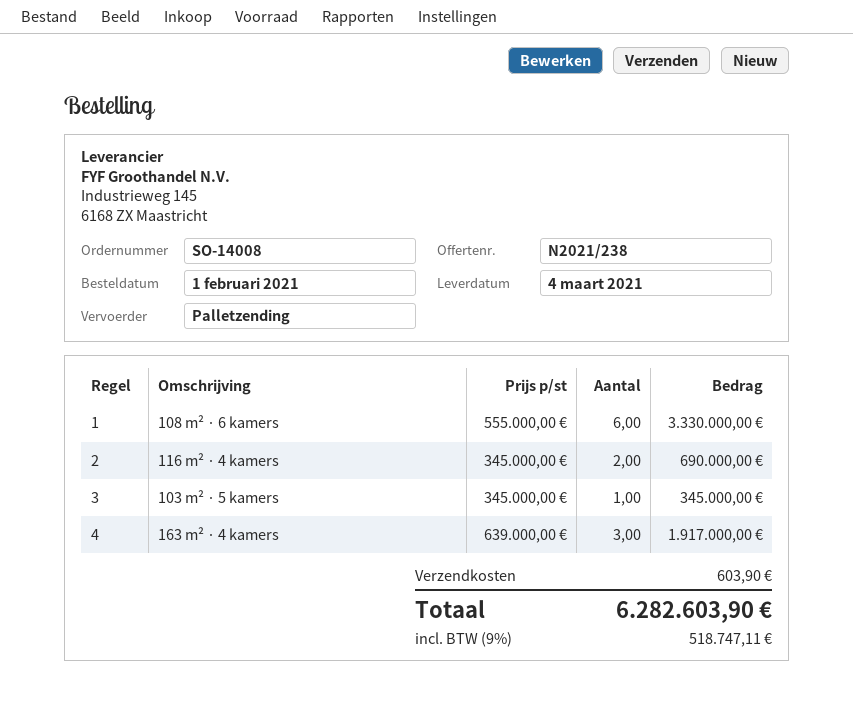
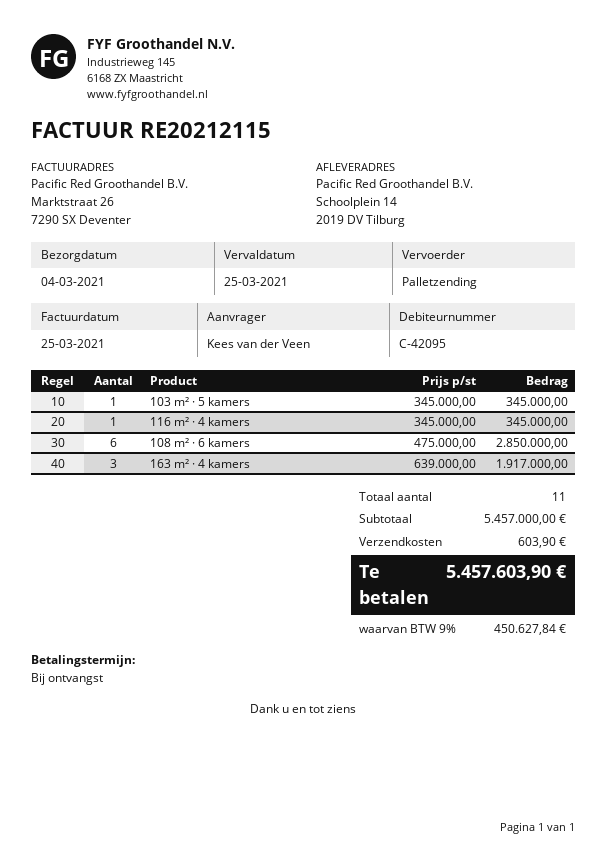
108 m² · 6 kamers: 6 x 555000.00 = 3330000.00 -> 6 x 475000.00 = 2850000.00
116 m² · 4 kamers: 2 x 345000.00 = 690000.00 -> 1 x 345000.00 = 345000.00
tax: 9% = 518747.11 -> 9% = 450627.84
total: 6282603.90 -> 5457603.90

